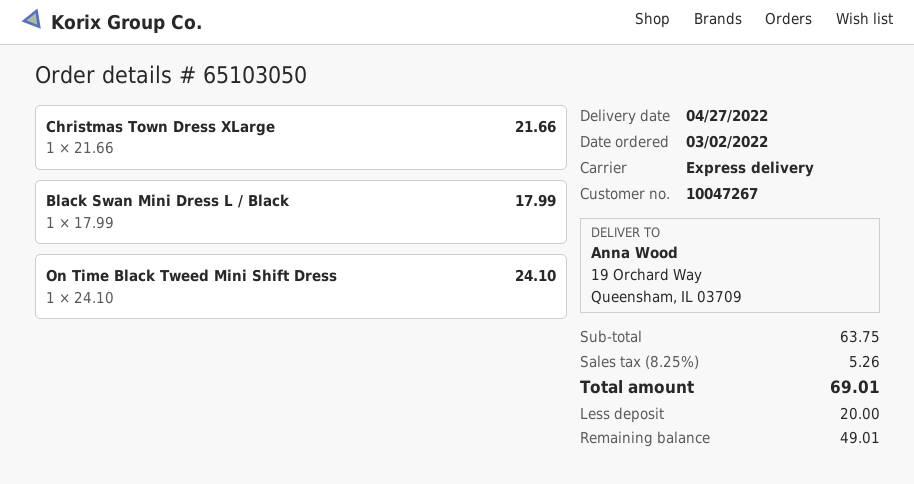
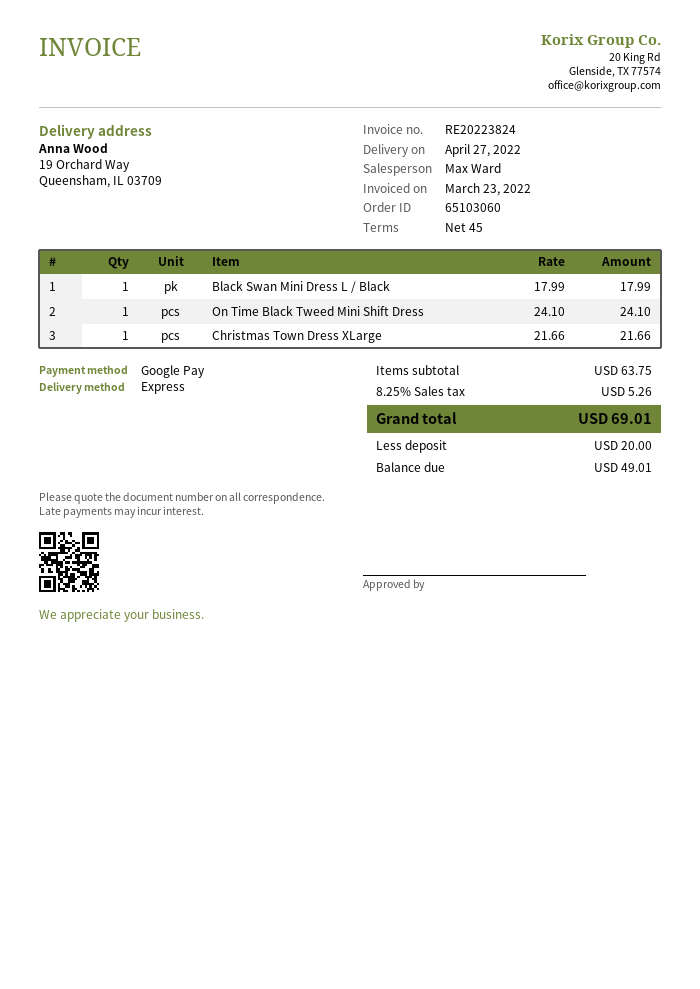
order number: 65103050 -> 65103060

